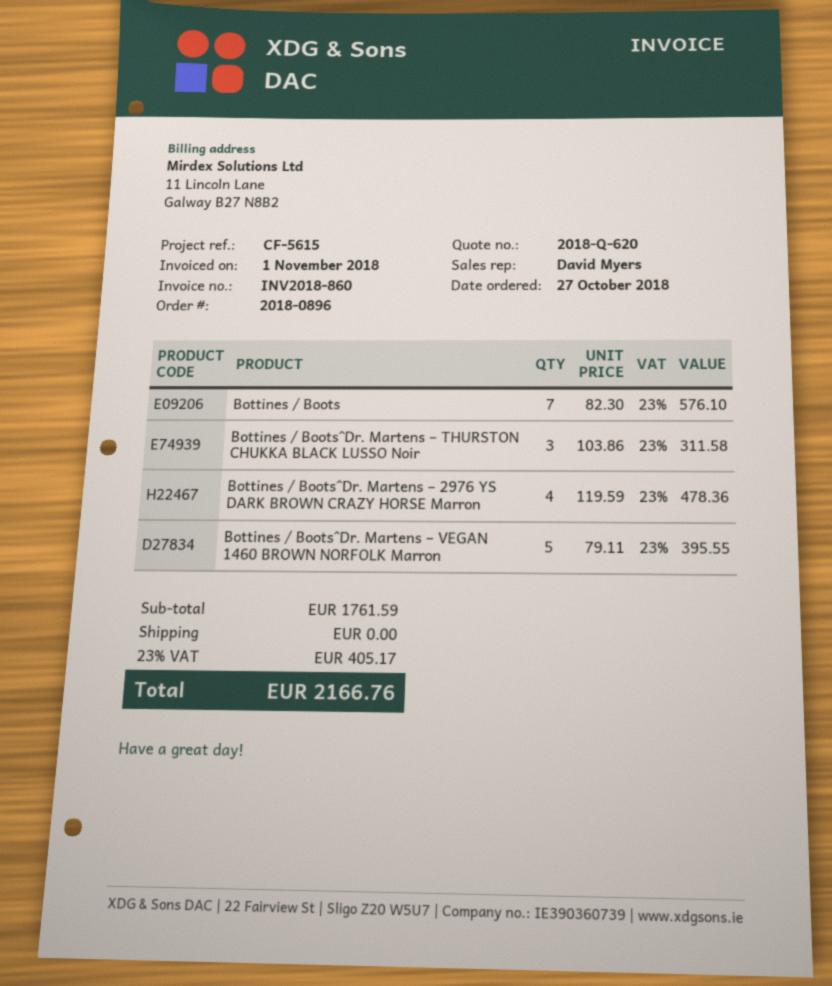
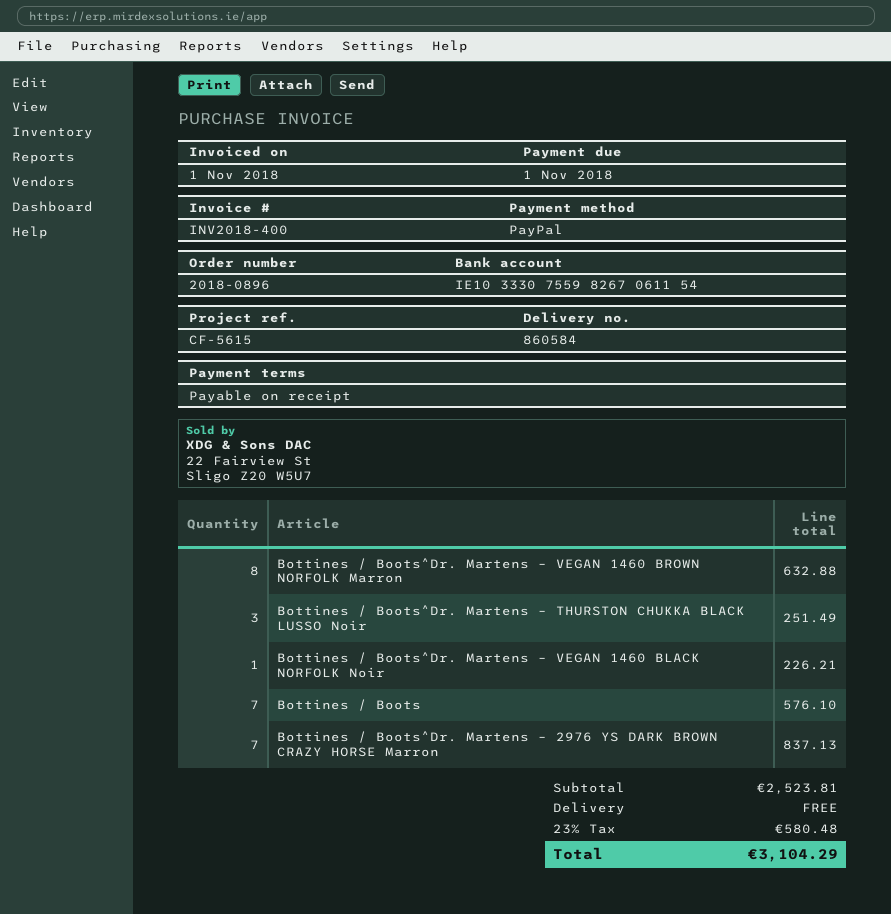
invoice number: INV2018-860 -> INV2018-400
Bottines / Boots^Dr. Martens – THURSTON CHUKKA BLACK LUSSO Noir: 3 for 311.58 -> 3 for 251.49
Bottines / Boots^Dr. Martens – 2976 YS DARK BROWN CRAZY HORSE Marron: 4 for 478.36 -> 7 for 837.13
Bottines / Boots^Dr. Martens – VEGAN 1460 BROWN NORFOLK Marron: 5 for 395.55 -> 8 for 632.88
Bottines / Boots^Dr. Martens – VEGAN 1460 BLACK NORFOLK Noir: none -> 1 for 226.21
subtotal: 1761.59 -> 2523.81
tax: 23% = 405.17 -> 23% = 580.48
total: 2166.76 -> 3104.29

